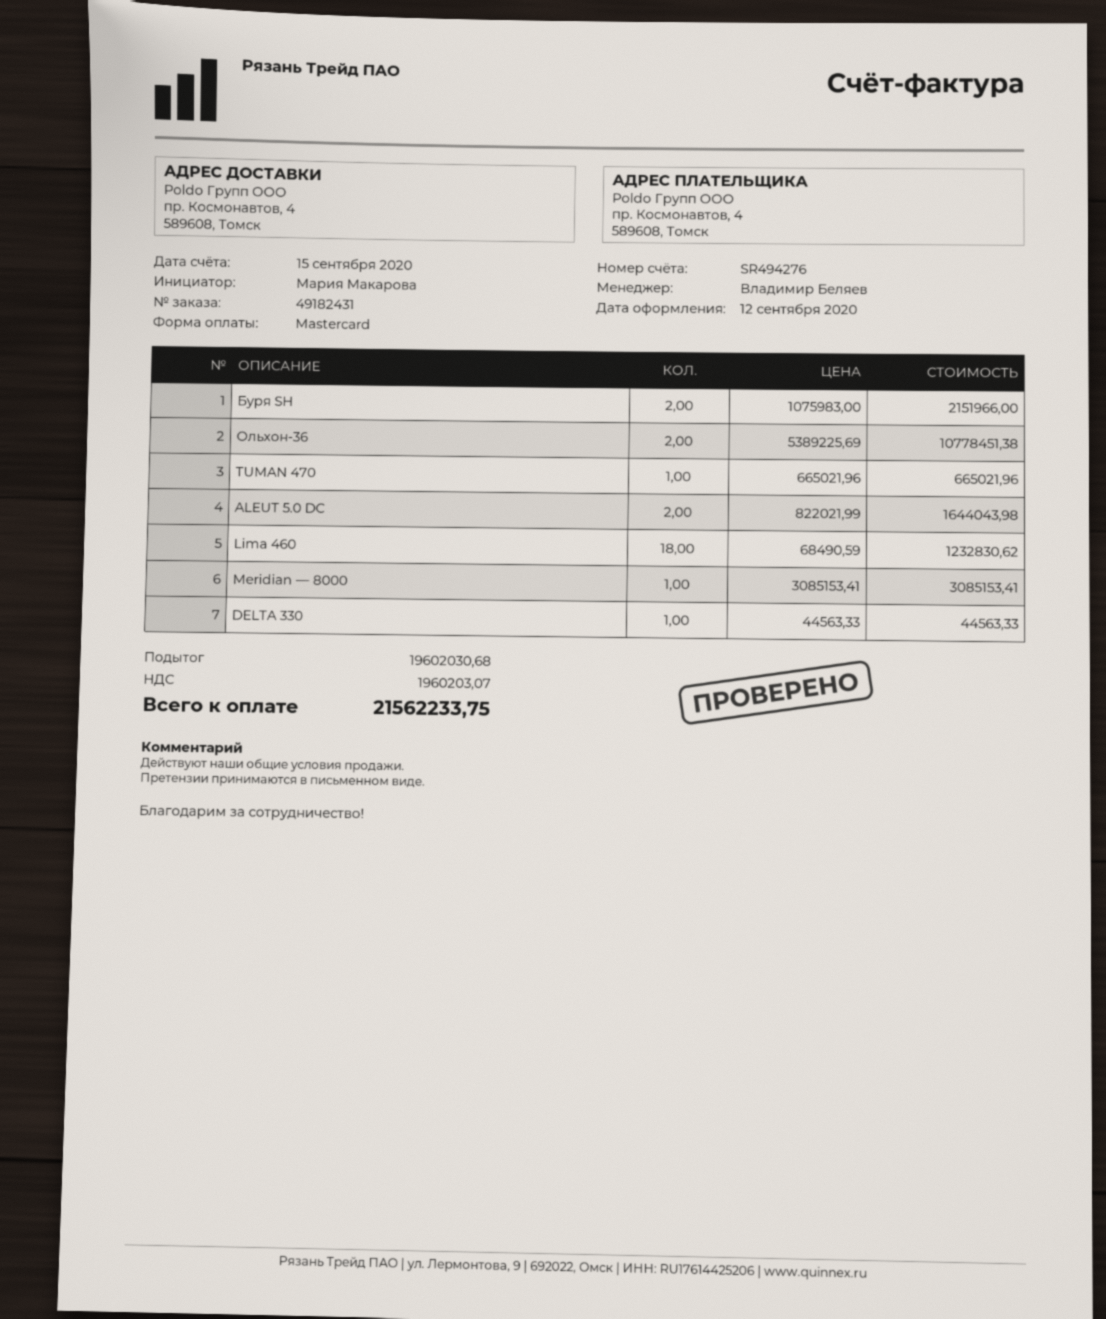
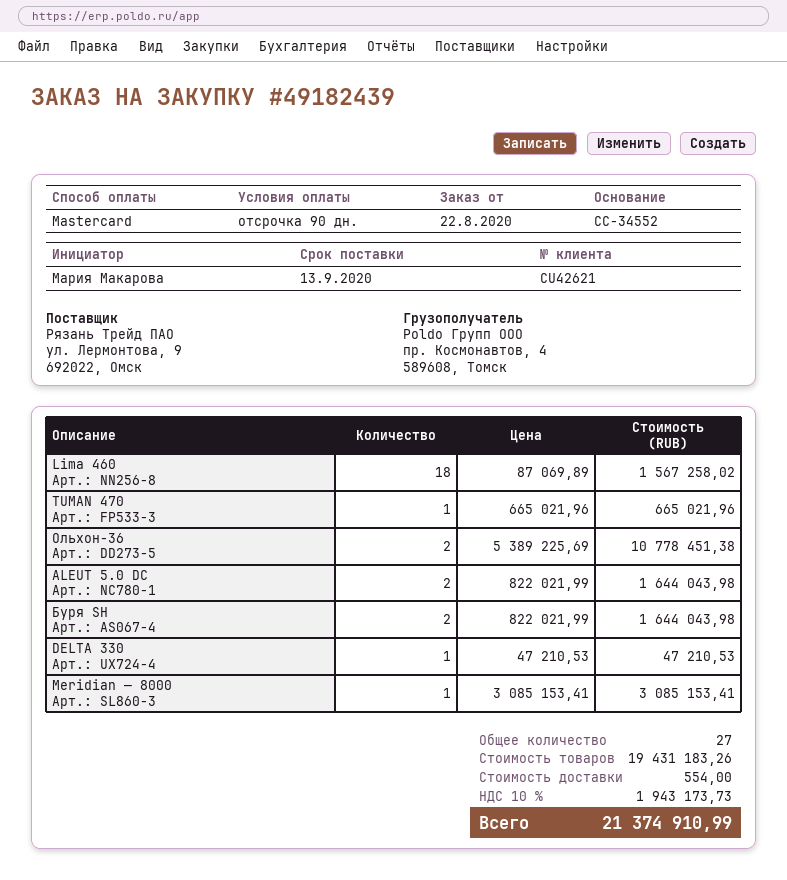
order number: 49182431 -> 49182439
order date: 2020-09-12 -> 2020-08-22
Буря SH: 2 x 1075983.00 = 2151966.00 -> 2 x 822021.99 = 1644043.98
Lima 460: 18 x 68490.59 = 1232830.62 -> 18 x 87069.89 = 1567258.02
DELTA 330: 1 x 44563.33 = 44563.33 -> 1 x 47210.53 = 47210.53
subtotal: 19602030.68 -> 19431183.26
shipping: none -> 554.00
tax: 1960203.07 -> 1943173.73
total: 21562233.75 -> 21374910.99

